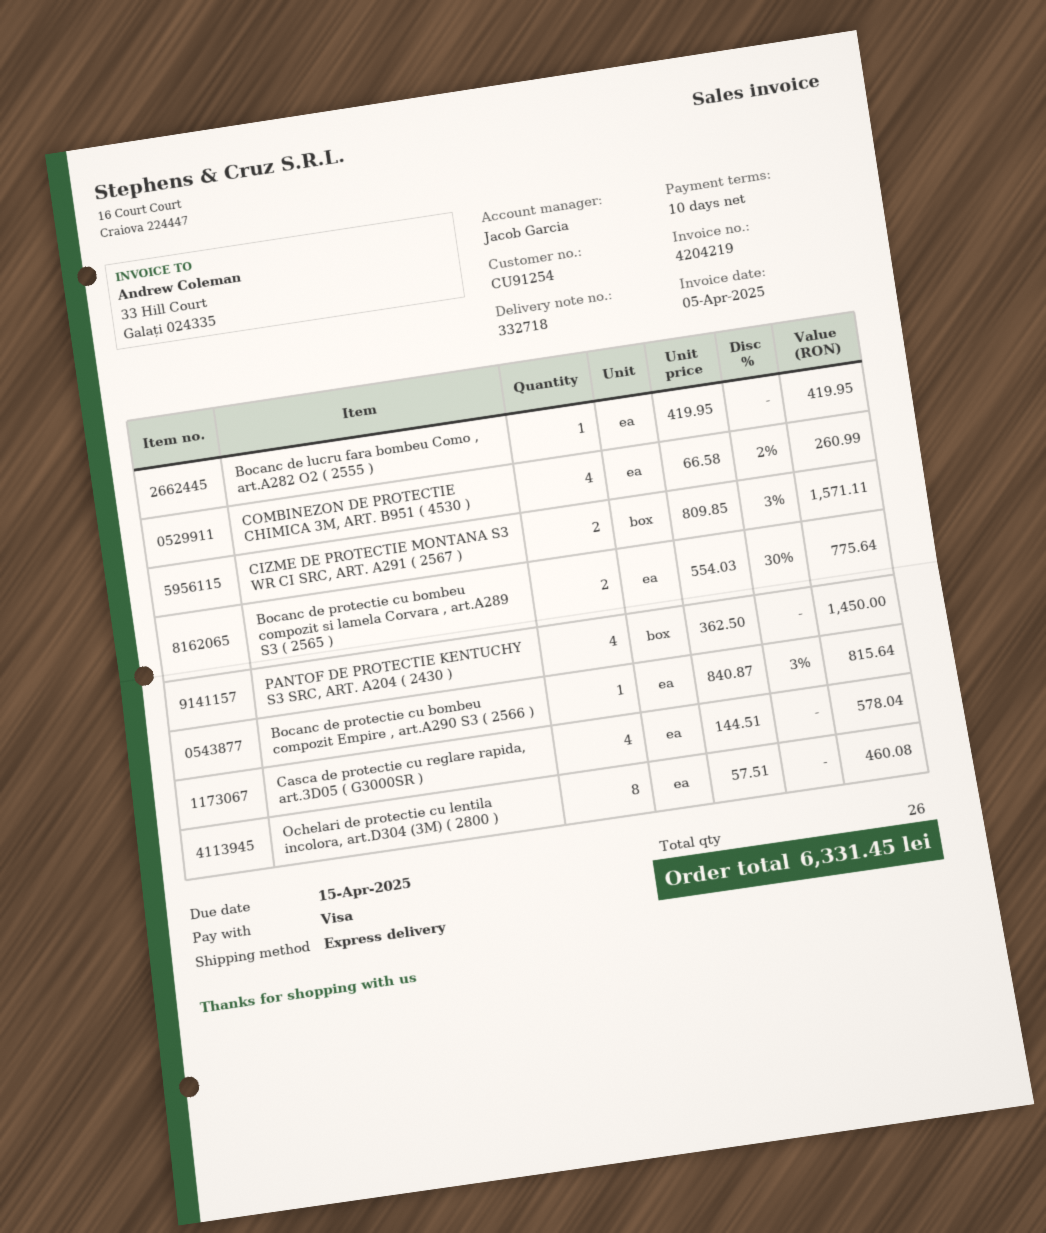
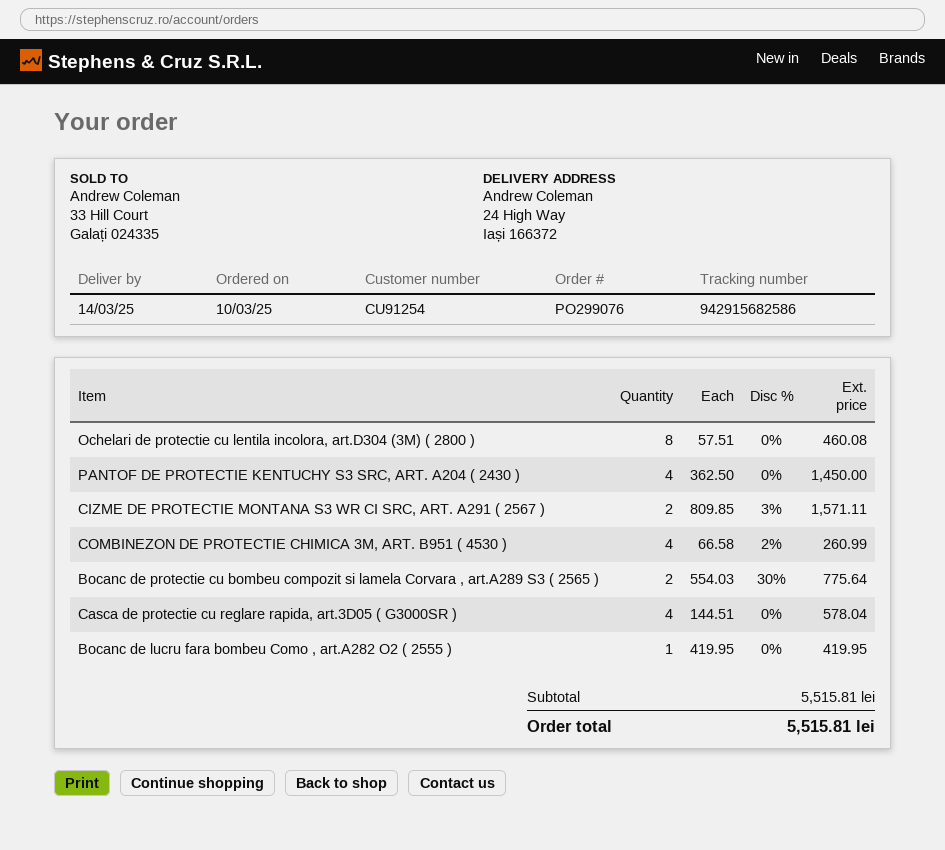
Bocanc de protectie cu bombeu compozit Empire , art.A290 S3 ( 2566 ): 1 x 840.87 - 3% = 815.64 -> none
total: 6331.45 -> 5515.81

